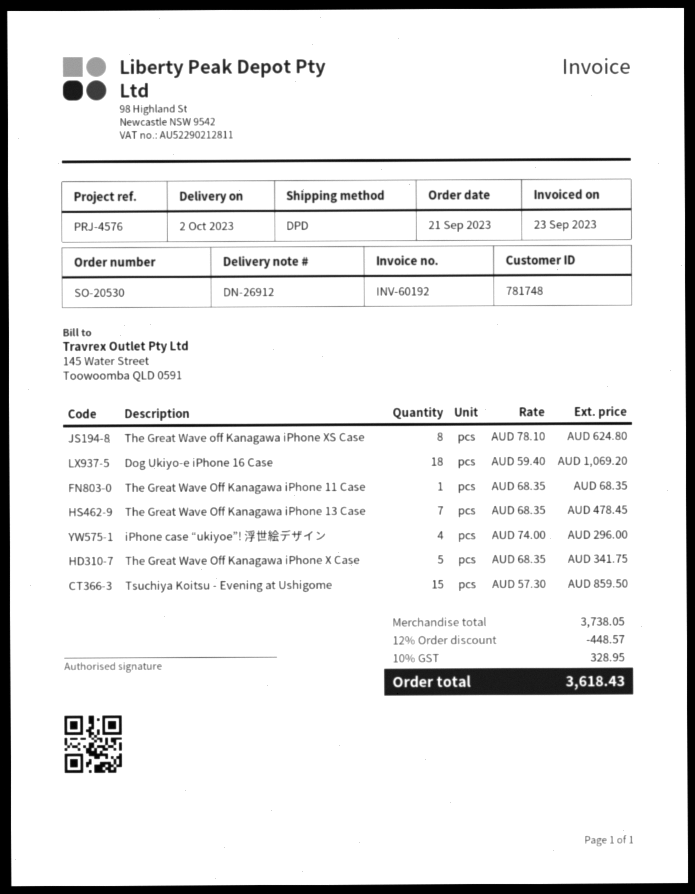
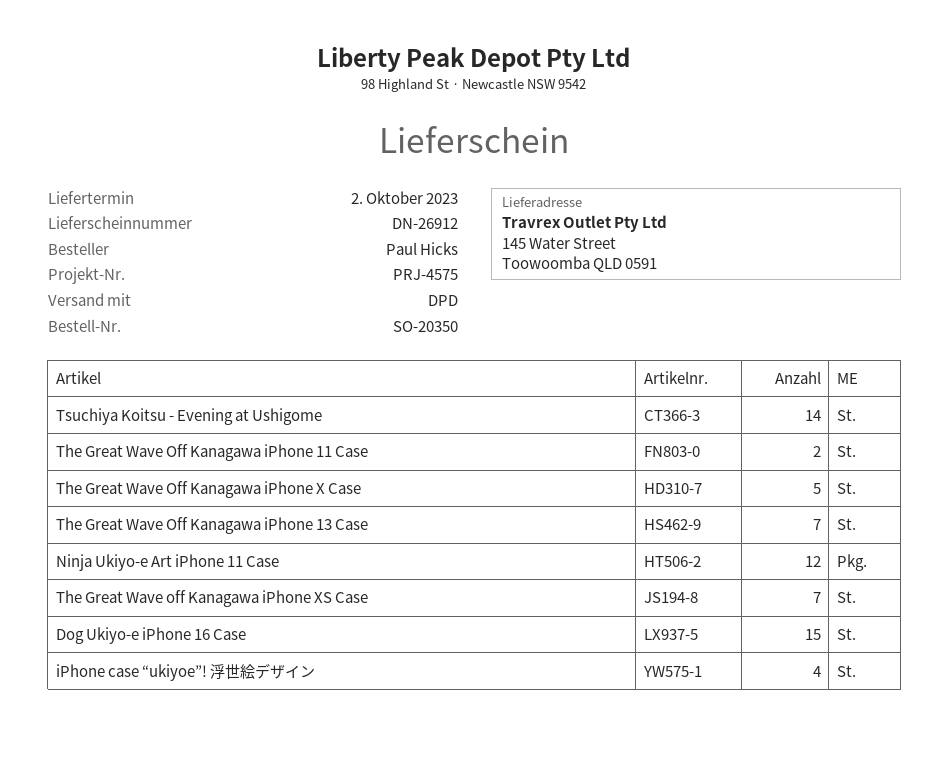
order number: SO-20530 -> SO-20350
reference: PRJ-4576 -> PRJ-4575
The Great Wave off Kanagawa iPhone XS Case: 8 -> 7
Dog Ukiyo-e iPhone 16 Case: 18 -> 15
The Great Wave Off Kanagawa iPhone 11 Case: 1 -> 2
Tsuchiya Koitsu - Evening at Ushigome: 15 -> 14
Ninja Ukiyo-e Art iPhone 11 Case: none -> 12

